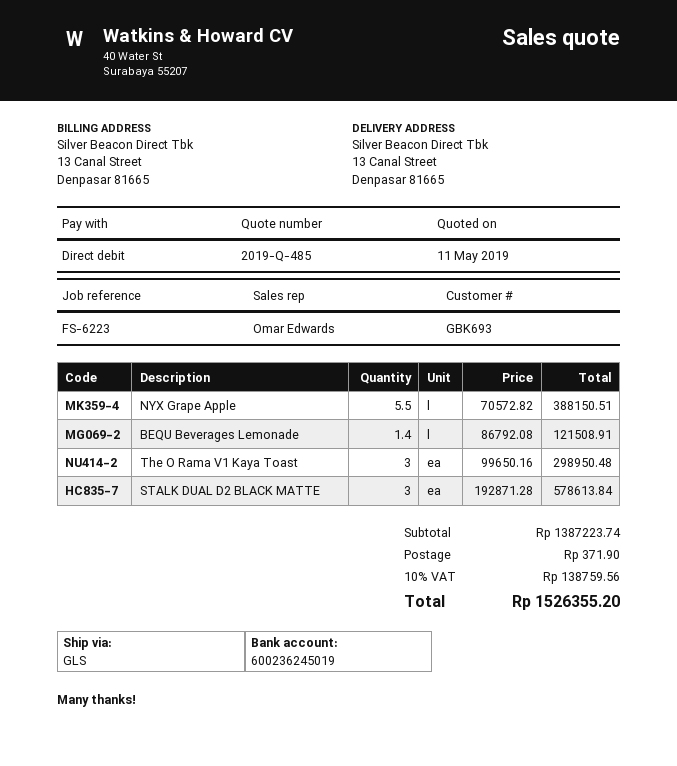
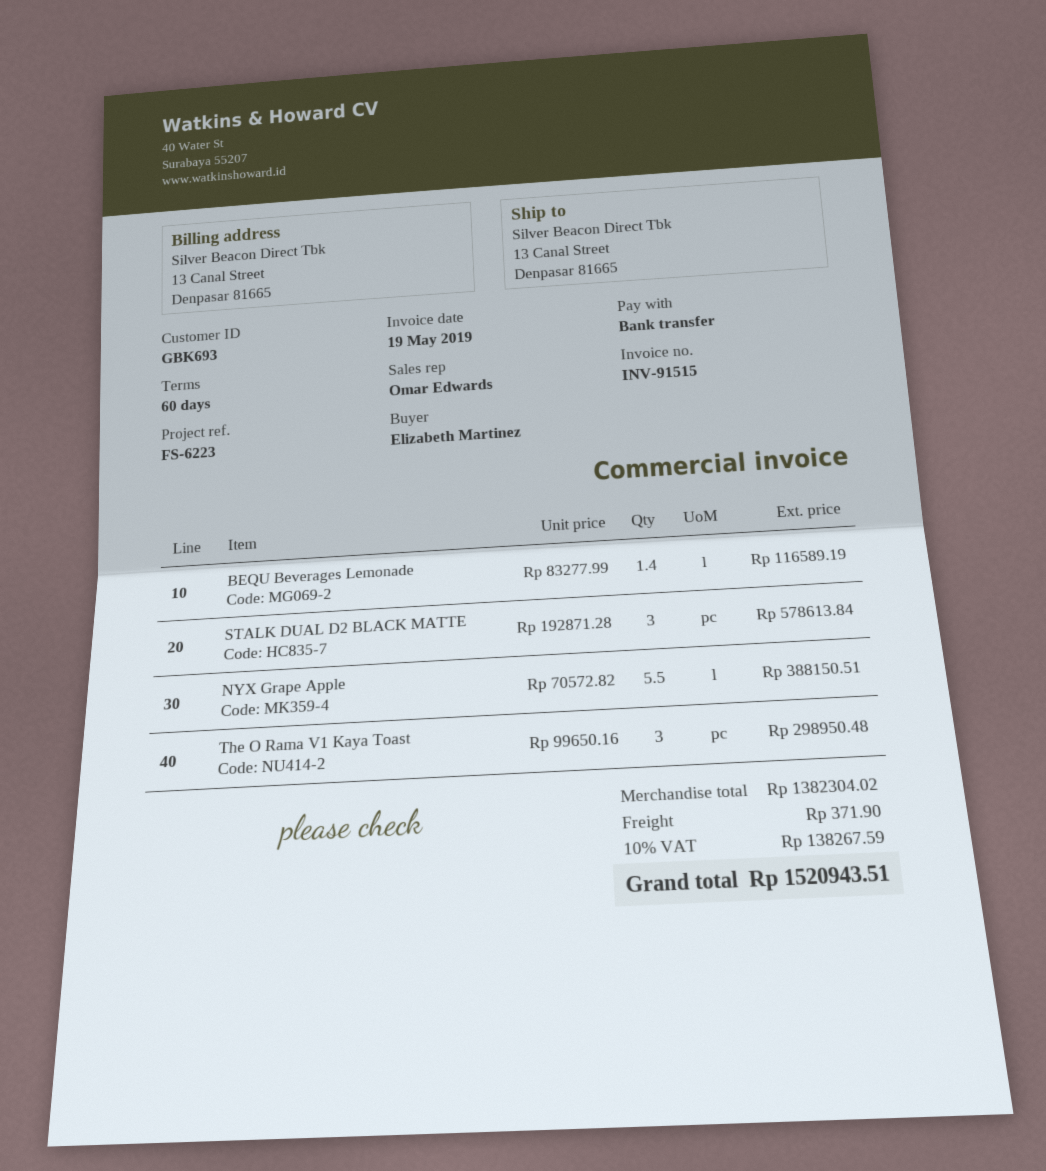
payment method: direct debit -> bank transfer
BEQU Beverages Lemonade: 1.4 x 86792.08 = 121508.91 -> 1.4 x 83277.99 = 116589.19
subtotal: 1387223.74 -> 1382304.02
tax: 10% = 138759.56 -> 10% = 138267.59
total: 1526355.20 -> 1520943.51

